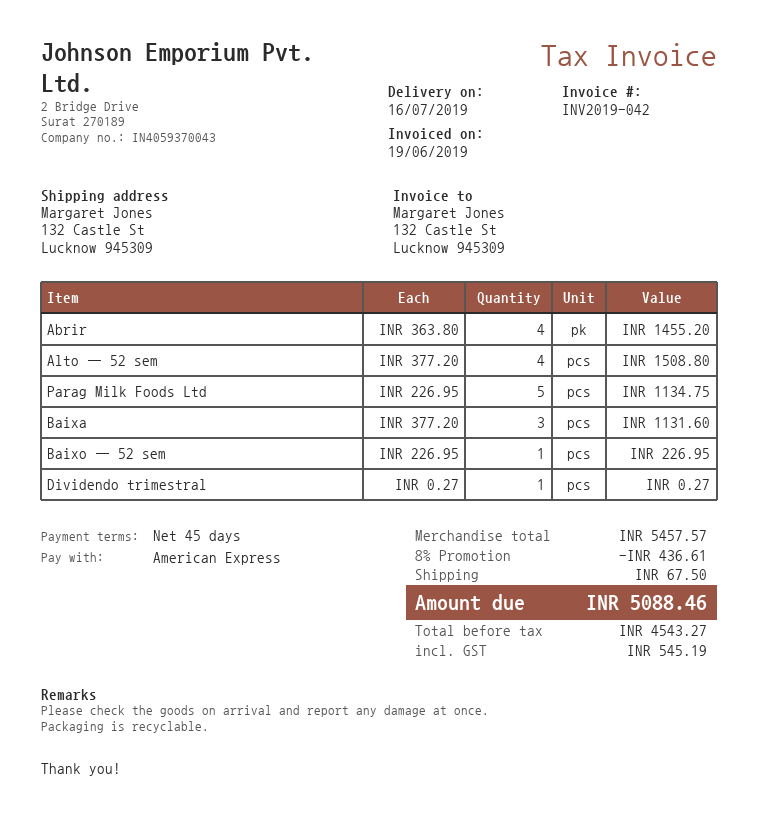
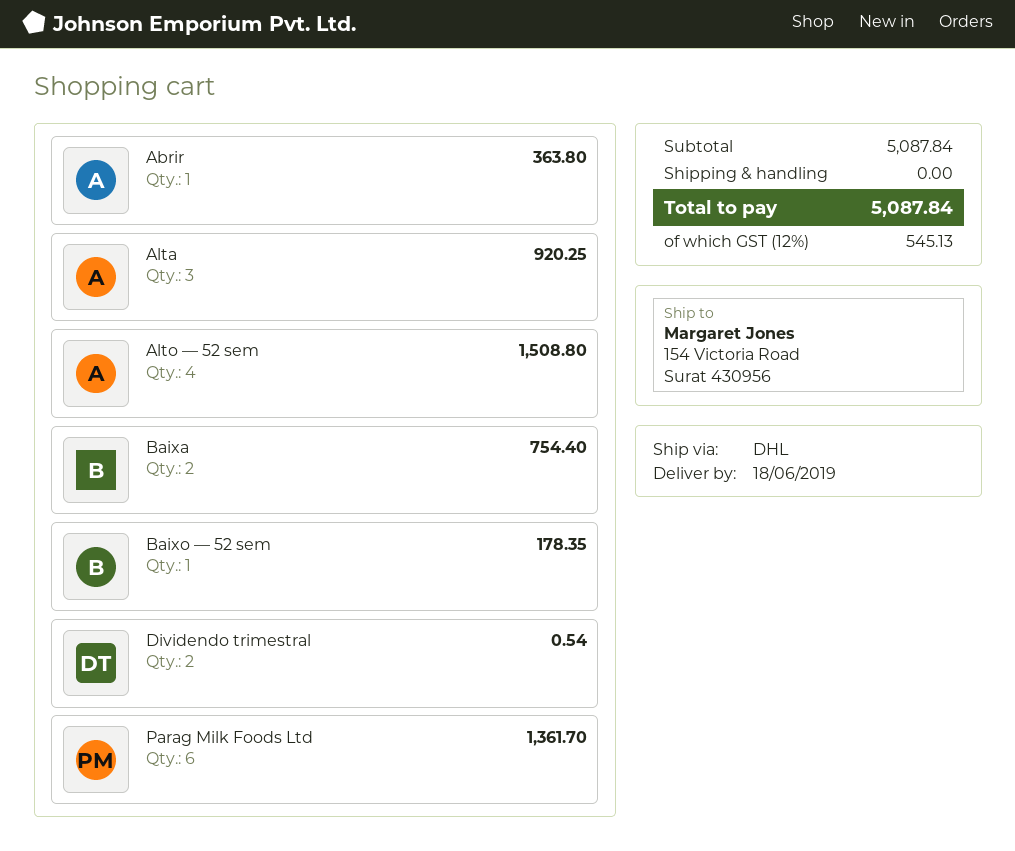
delivery date: 2019-07-16 -> 2019-06-18
ship to: 132 Castle St, Lucknow 945309 -> 154 Victoria Road, Surat 430956
Abrir: 4 for 1455.20 -> 1 for 363.80
Parag Milk Foods Ltd: 5 for 1134.75 -> 6 for 1361.70
Baixa: 3 for 1131.60 -> 2 for 754.40
Baixo — 52 sem: 1 for 226.95 -> 1 for 178.35
Dividendo trimestral: 1 for 0.27 -> 2 for 0.54
Alta: none -> 3 for 920.25
subtotal: 5457.57 -> 5087.84
discount: 8% = 436.61 -> none
shipping: 67.50 -> 0.00
tax: 545.19 -> 545.13
total: 5088.46 -> 5087.84

